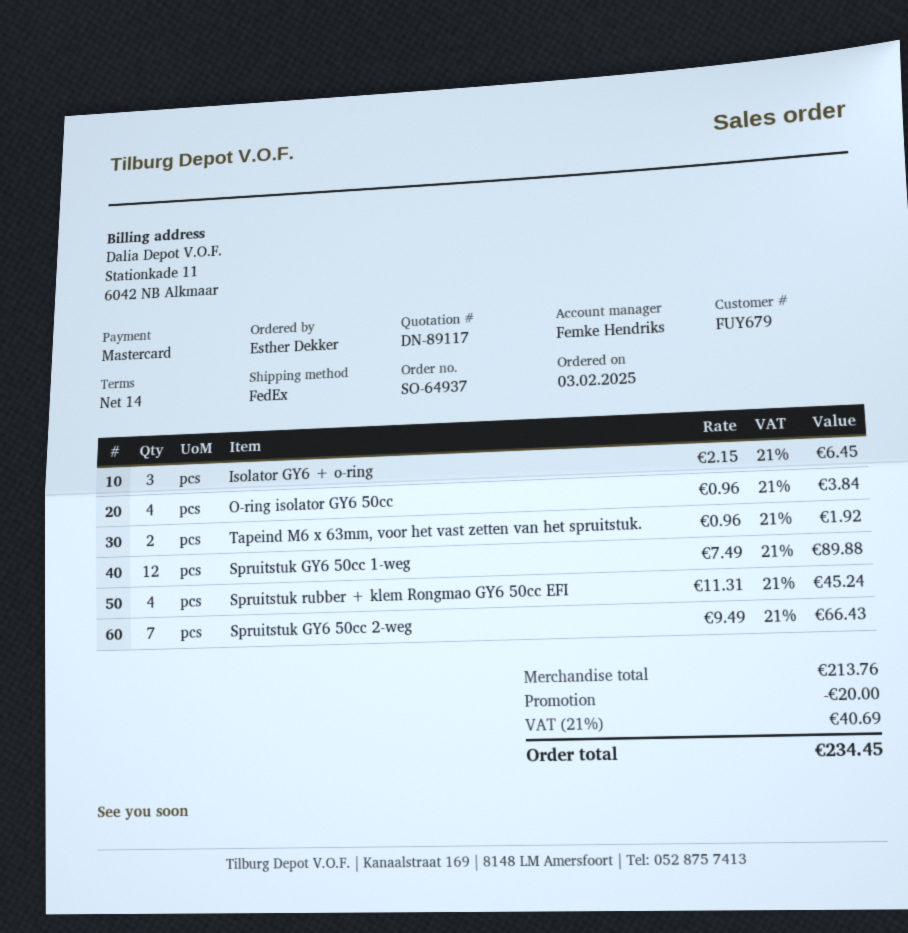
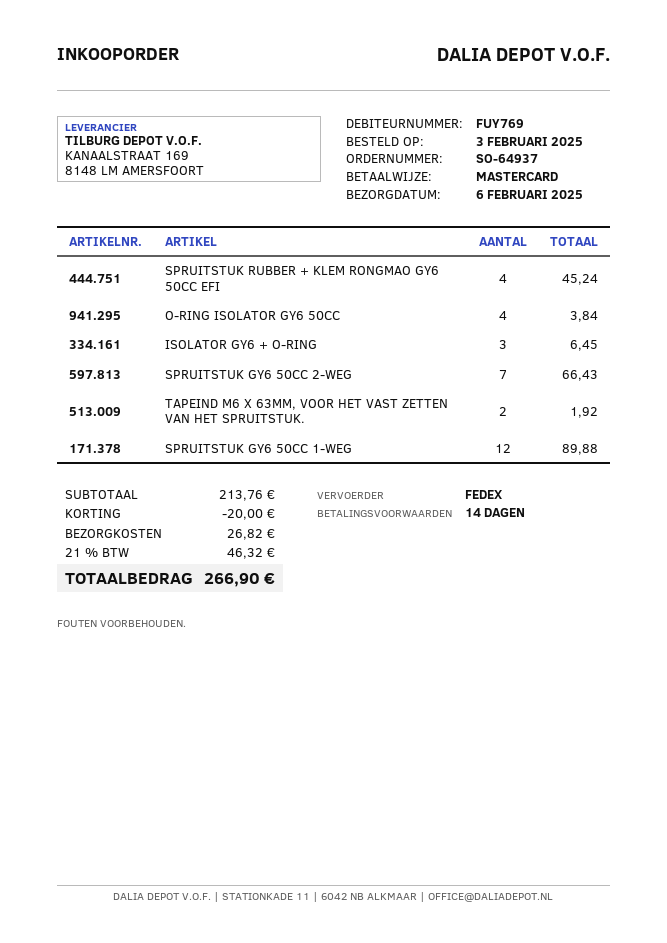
customer number: FUY679 -> FUY769
shipping: none -> 26.82
tax: 21% = 40.69 -> 21% = 46.32
total: 234.45 -> 266.90

